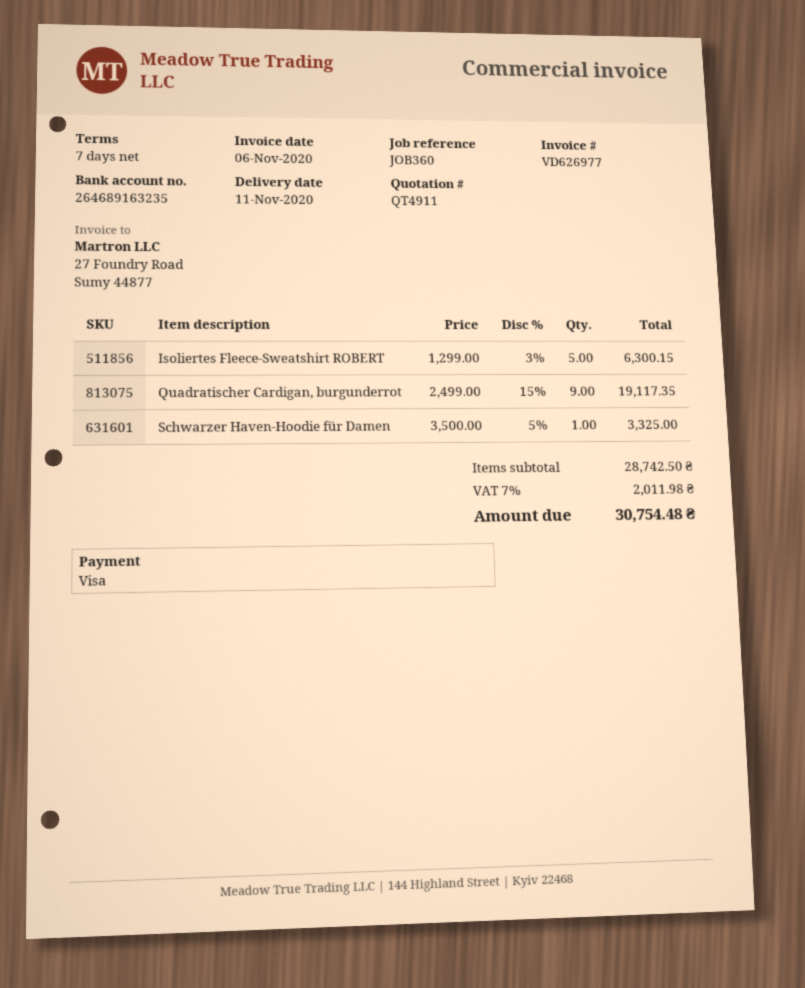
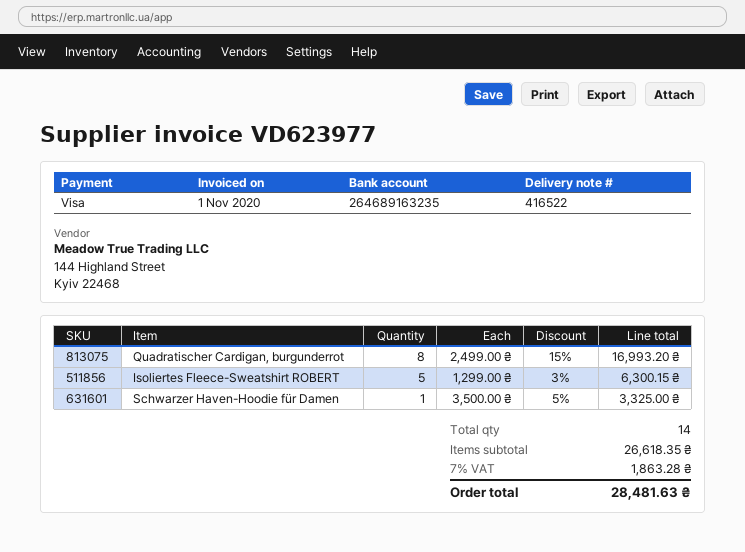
invoice number: VD626977 -> VD623977
invoice date: 2020-11-06 -> 2020-11-01
Quadratischer Cardigan, burgunderrot: 9 x 2499.00 - 15% = 19117.35 -> 8 x 2499.00 - 15% = 16993.20
subtotal: 28742.50 -> 26618.35
tax: 7% = 2011.98 -> 7% = 1863.28
total: 30754.48 -> 28481.63

